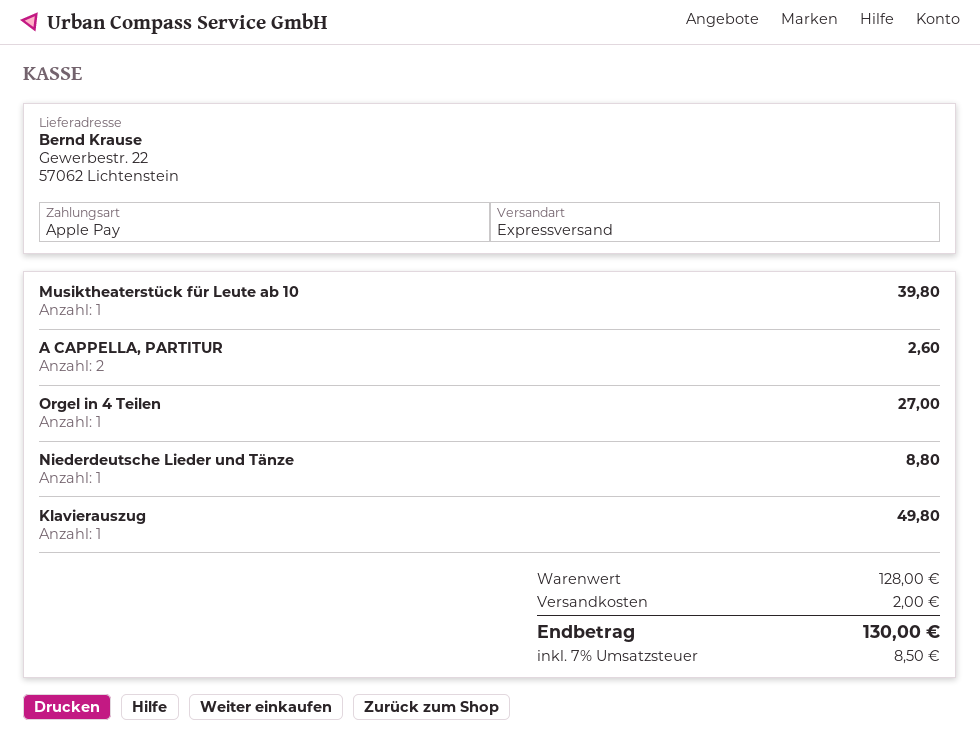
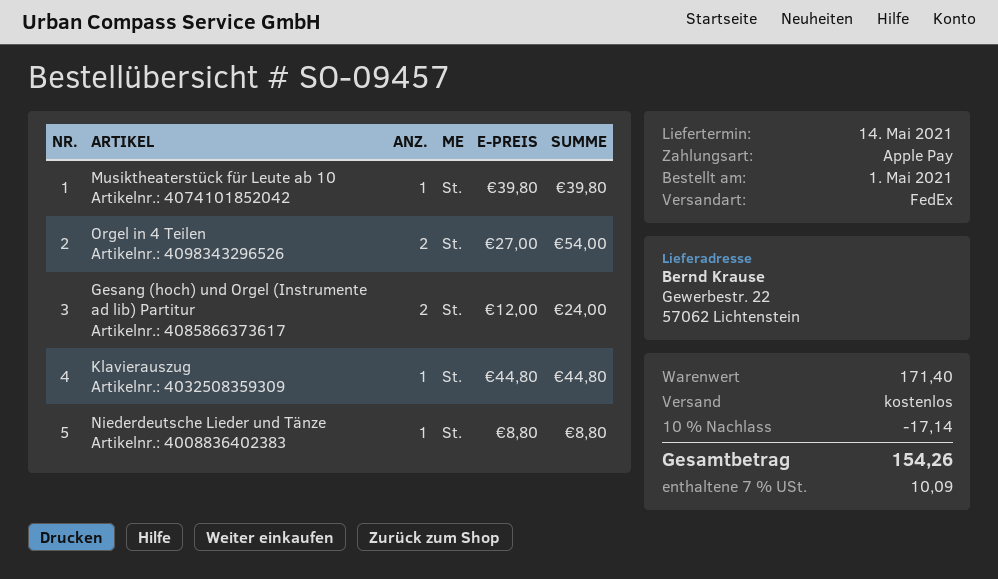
shipping method: express -> FedEx
A CAPPELLA, PARTITUR: 2 for 2.60 -> none
Orgel in 4 Teilen: 1 for 27.00 -> 2 for 54.00
Klavierauszug: 1 for 49.80 -> 1 for 44.80
Gesang (hoch) und Orgel (Instrumente ad lib) Partitur: none -> 2 for 24.00
subtotal: 128.00 -> 171.40
discount: none -> 10% = 17.14
shipping: 2.00 -> 0.00
tax: 7% = 8.50 -> 7% = 10.09
total: 130.00 -> 154.26

